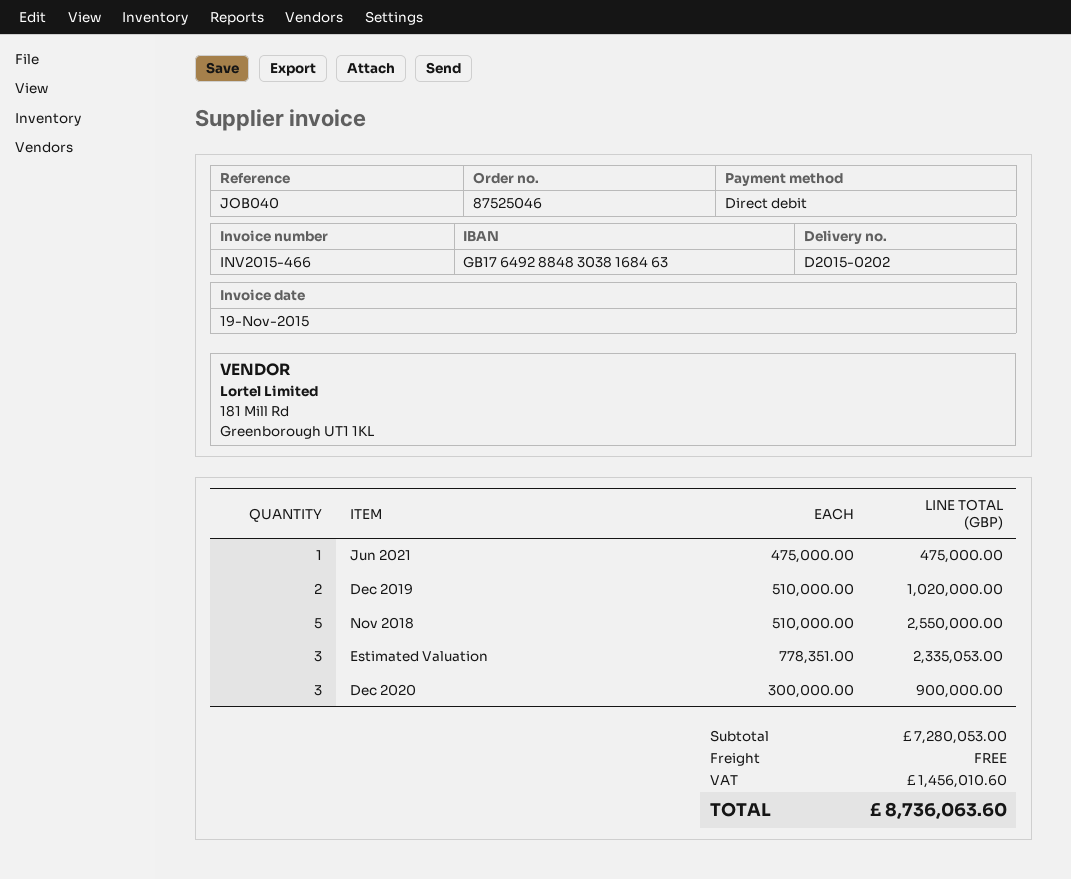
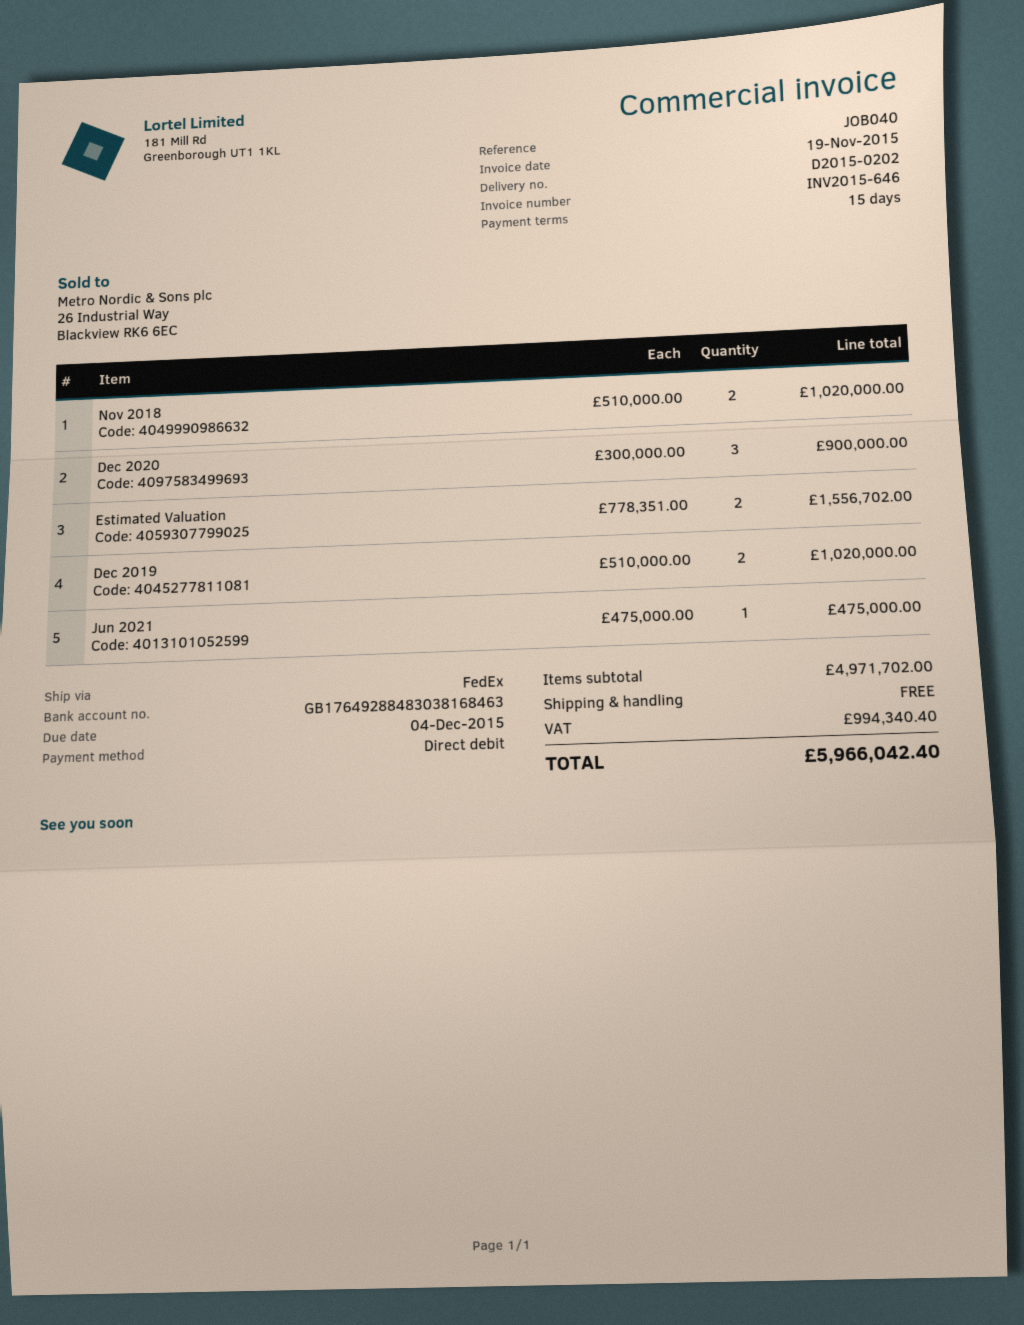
invoice number: INV2015-466 -> INV2015-646
Nov 2018: 5 x 510000.00 = 2550000.00 -> 2 x 510000.00 = 1020000.00
Estimated Valuation: 3 x 778351.00 = 2335053.00 -> 2 x 778351.00 = 1556702.00
subtotal: 7280053.00 -> 4971702.00
tax: 1456010.60 -> 994340.40
total: 8736063.60 -> 5966042.40

